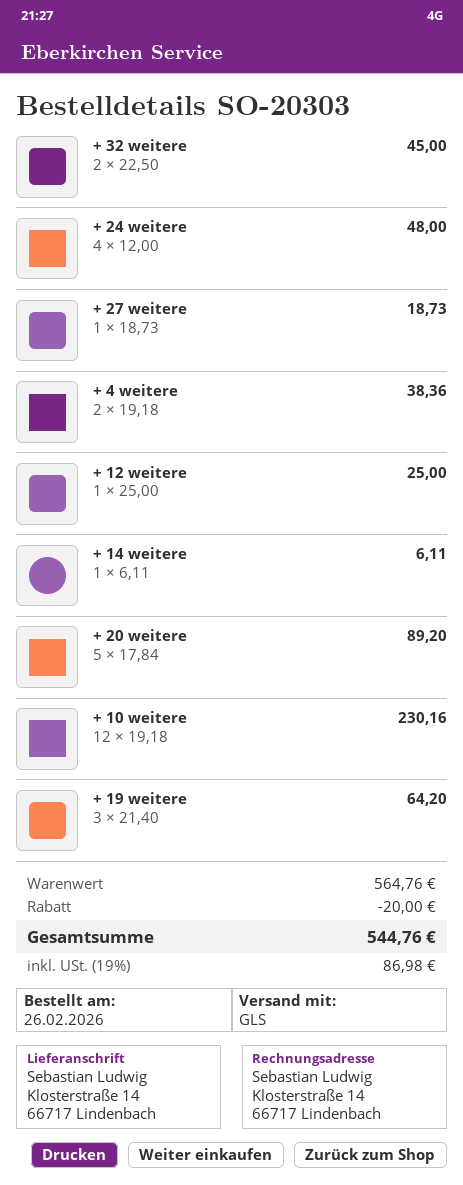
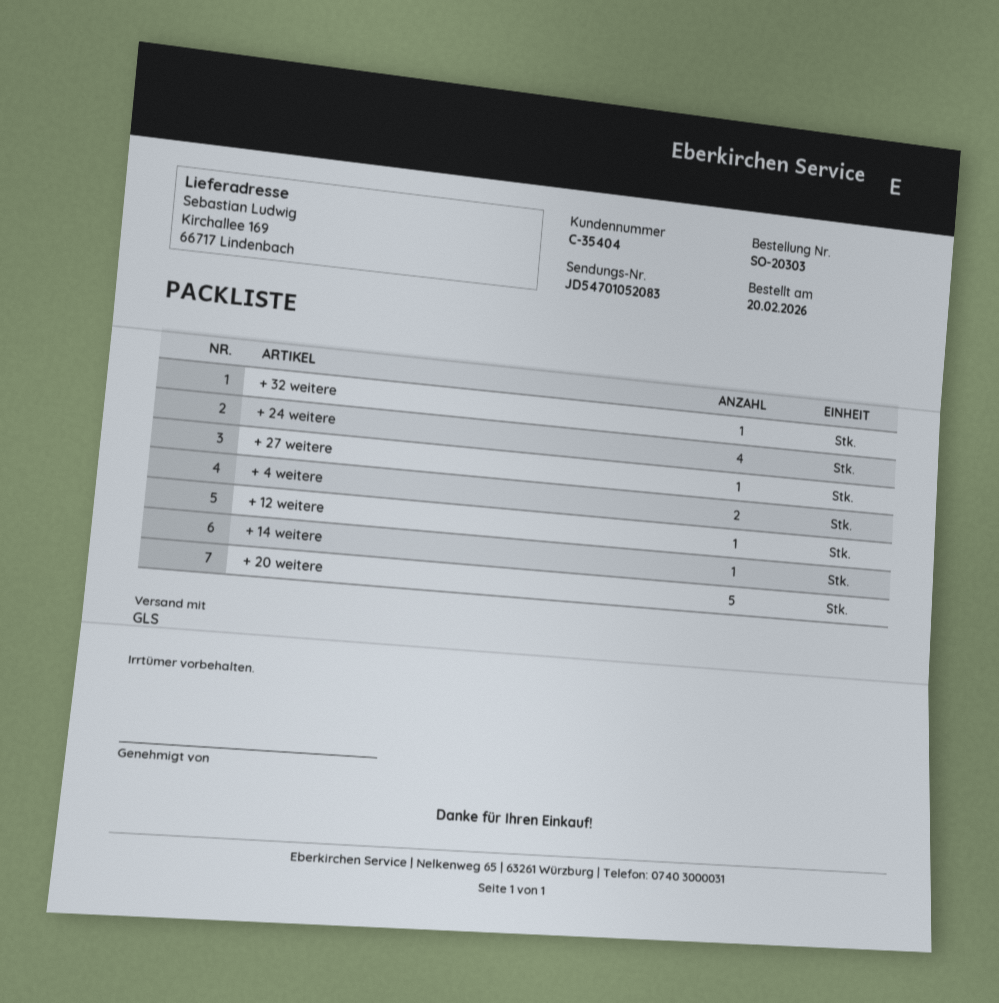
order date: 2026-02-26 -> 2026-02-20
ship to: Klosterstraße 14, 66717 Lindenbach -> Kirchallee 169, 66717 Lindenbach
+ 32 weitere: 2 -> 1
+ 10 weitere: 12 -> none
+ 19 weitere: 3 -> none

